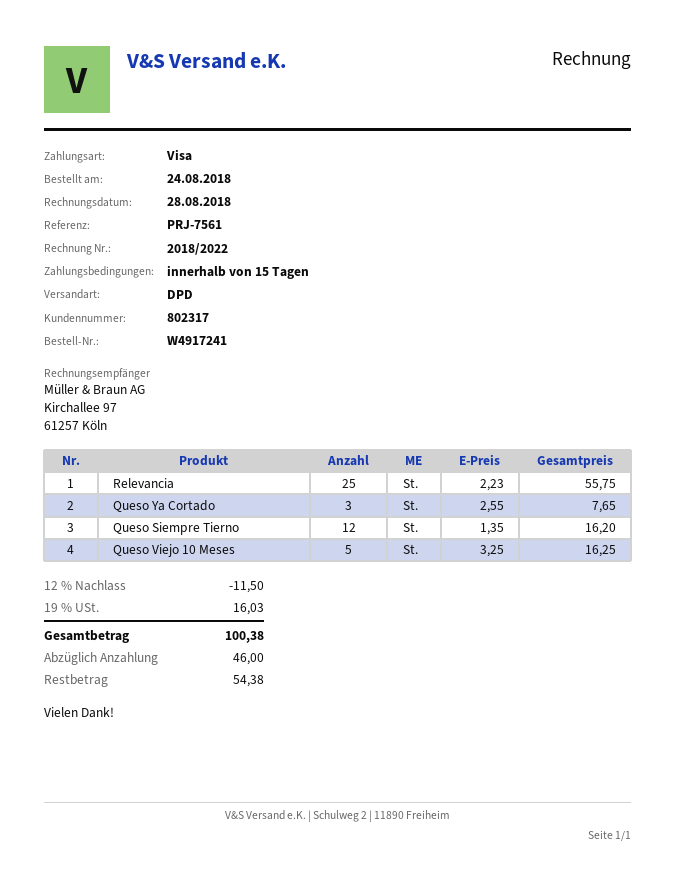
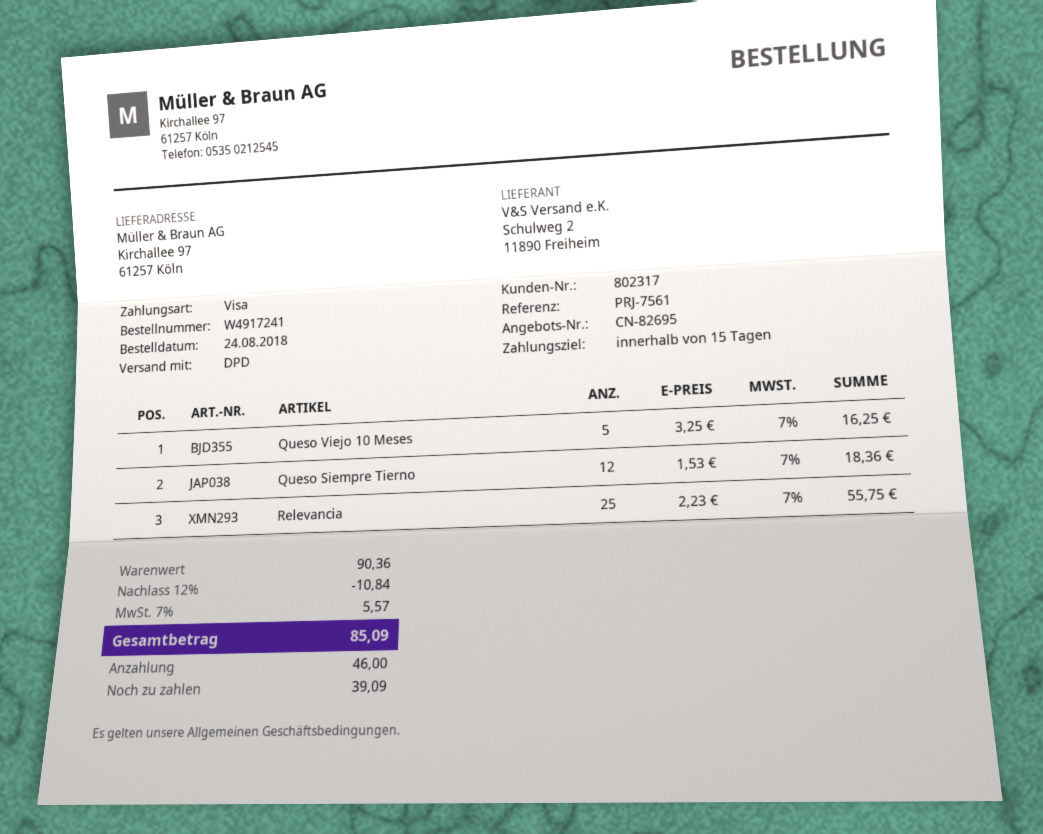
Queso Ya Cortado: 3 x 2.55 = 7.65 -> none
Queso Siempre Tierno: 12 x 1.35 = 16.20 -> 12 x 1.53 = 18.36
discount: 12% = 11.50 -> 12% = 10.84
tax: 19% = 16.03 -> 7% = 5.57
total: 100.38 -> 85.09
balance: 54.38 -> 39.09

